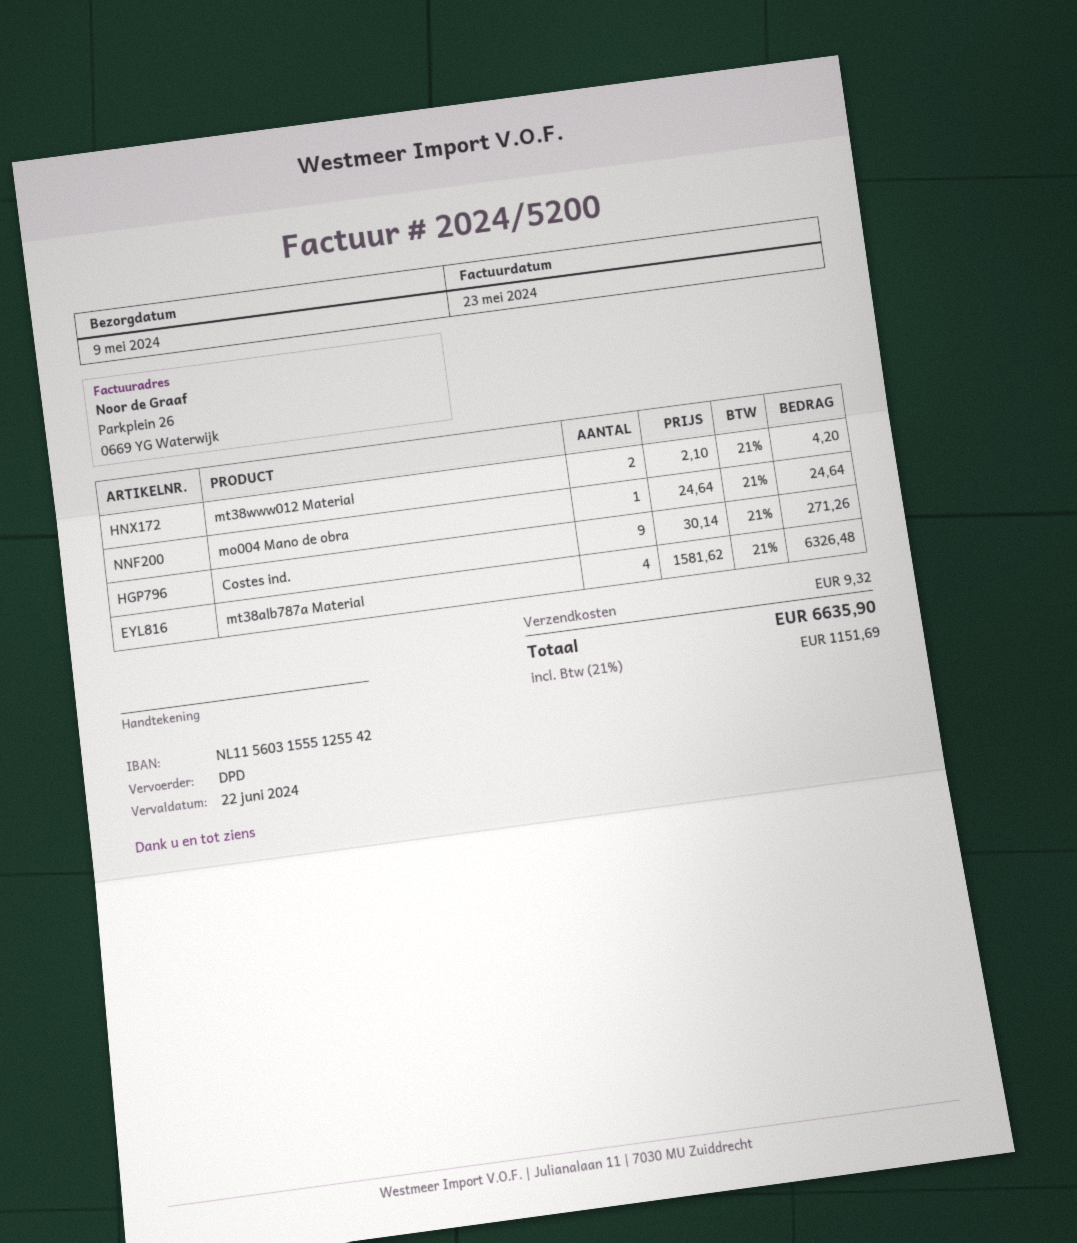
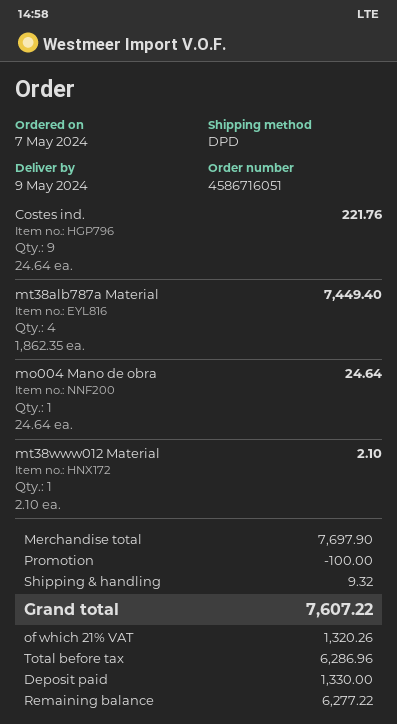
mt38www012 Material: 2 x 2.10 = 4.20 -> 1 x 2.10 = 2.10
Costes ind.: 9 x 30.14 = 271.26 -> 9 x 24.64 = 221.76
mt38alb787a Material: 4 x 1581.62 = 6326.48 -> 4 x 1862.35 = 7449.40
discount: none -> 100.00
tax: 21% = 1151.69 -> 21% = 1320.26
total: 6635.90 -> 7607.22

